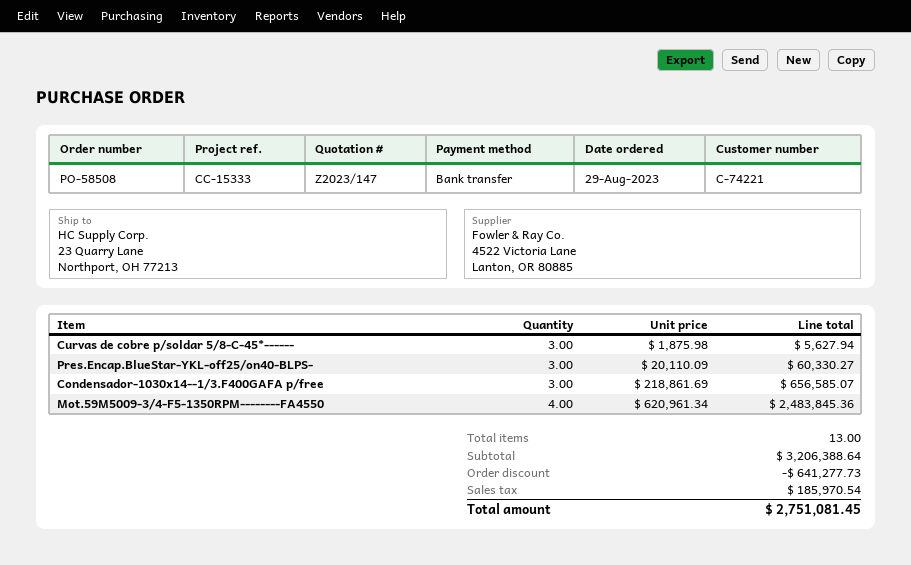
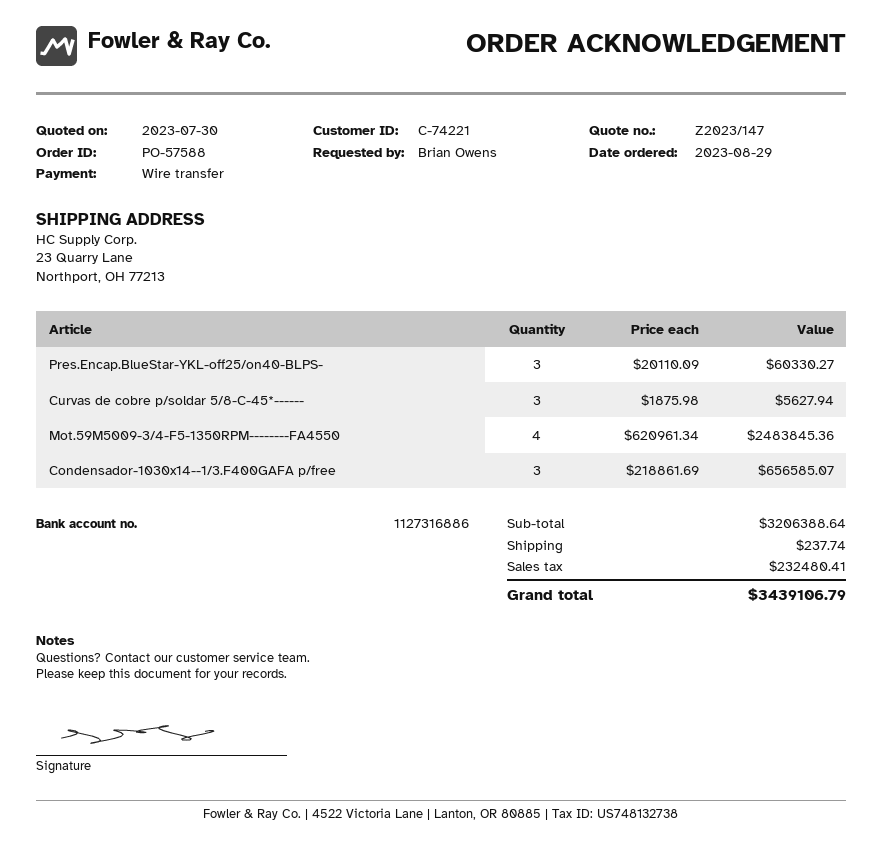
order number: PO-58508 -> PO-57588
discount: 641277.73 -> none
shipping: none -> 237.74
tax: 185970.54 -> 232480.41
total: 2751081.45 -> 3439106.79

